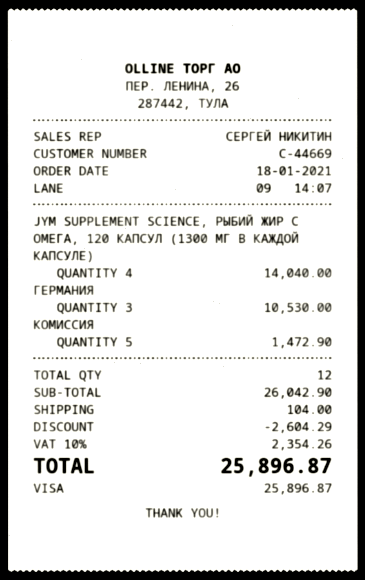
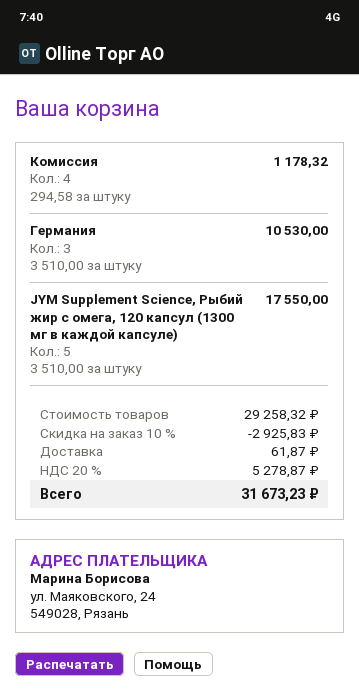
JYM SUPPLEMENT SCIENCE, РЫБИЙ ЖИР С ОМЕГА, 120 КАПСУЛ (1300 МГ В КАЖДОЙ КАПСУЛЕ): 4 for 14040.00 -> 5 for 17550.00
КОМИССИЯ: 5 for 1472.90 -> 4 for 1178.32
subtotal: 26042.90 -> 29258.32
discount: 2604.29 -> 2925.83
shipping: 104.00 -> 61.87
tax: 10% = 2354.26 -> 20% = 5278.87
total: 25896.87 -> 31673.23

